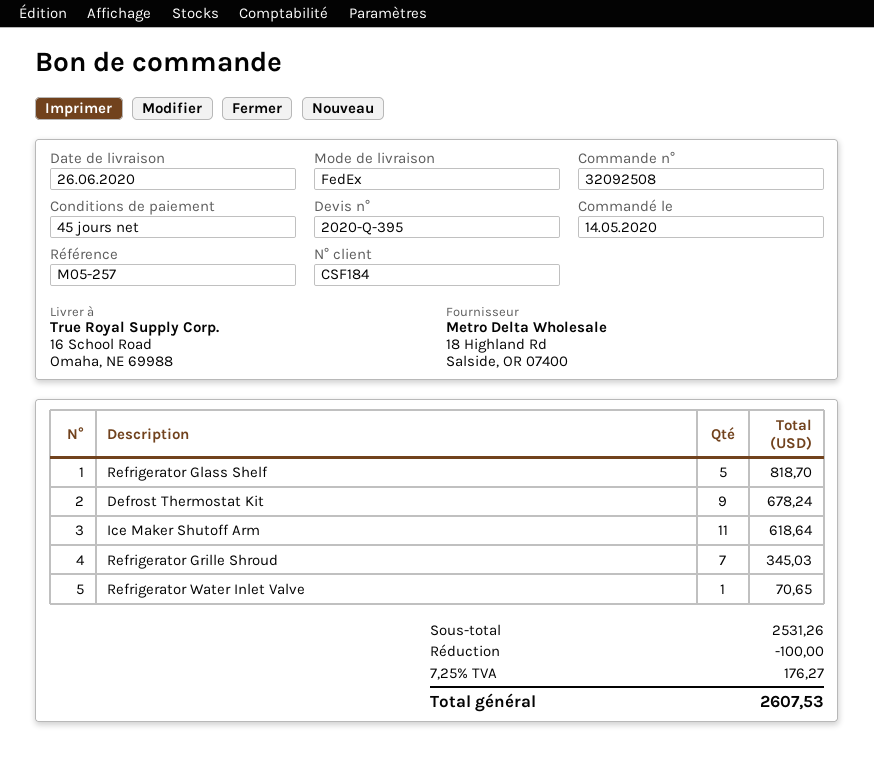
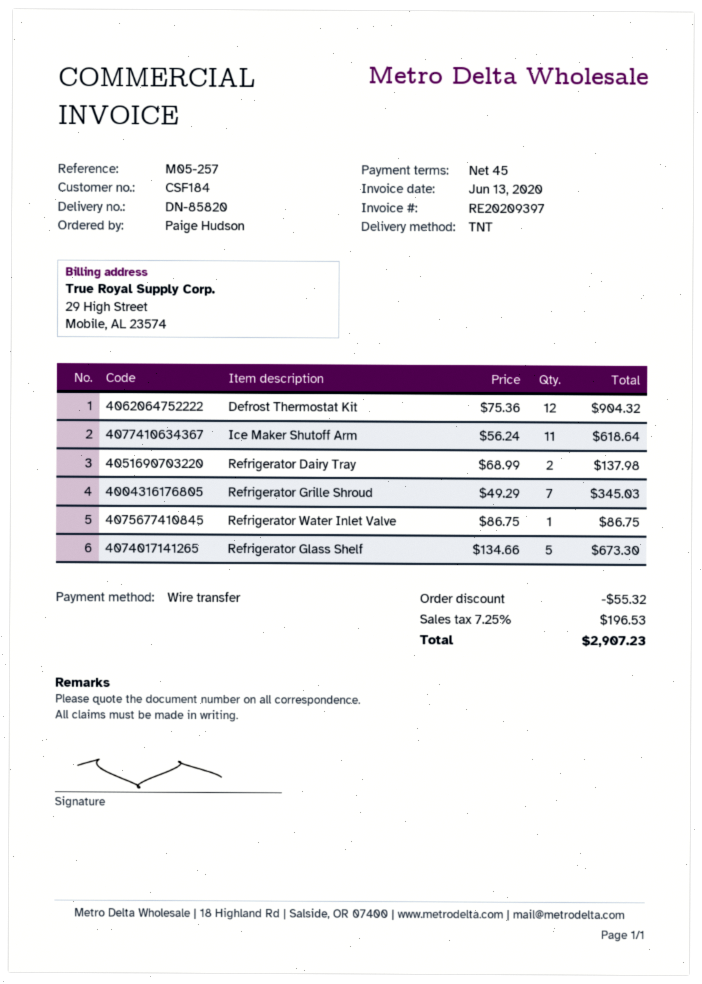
shipping method: FedEx -> TNT
Refrigerator Glass Shelf: 5 for 818.70 -> 5 for 673.30
Defrost Thermostat Kit: 9 for 678.24 -> 12 for 904.32
Refrigerator Water Inlet Valve: 1 for 70.65 -> 1 for 86.75
Refrigerator Dairy Tray: none -> 2 for 137.98
discount: 100.00 -> 55.32
tax: 7.25% = 176.27 -> 7.25% = 196.53
total: 2607.53 -> 2907.23

